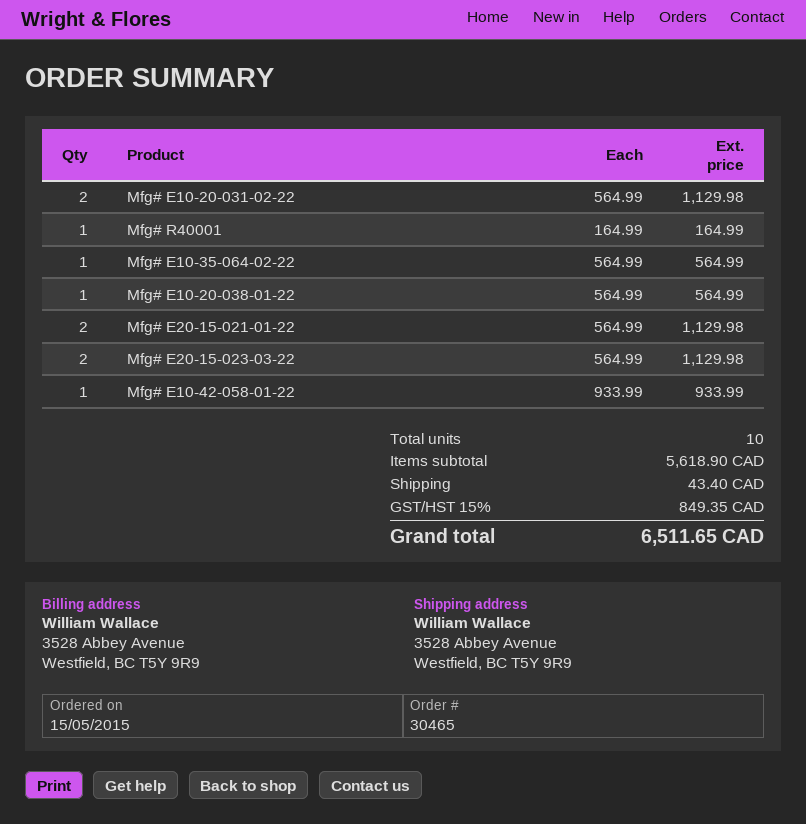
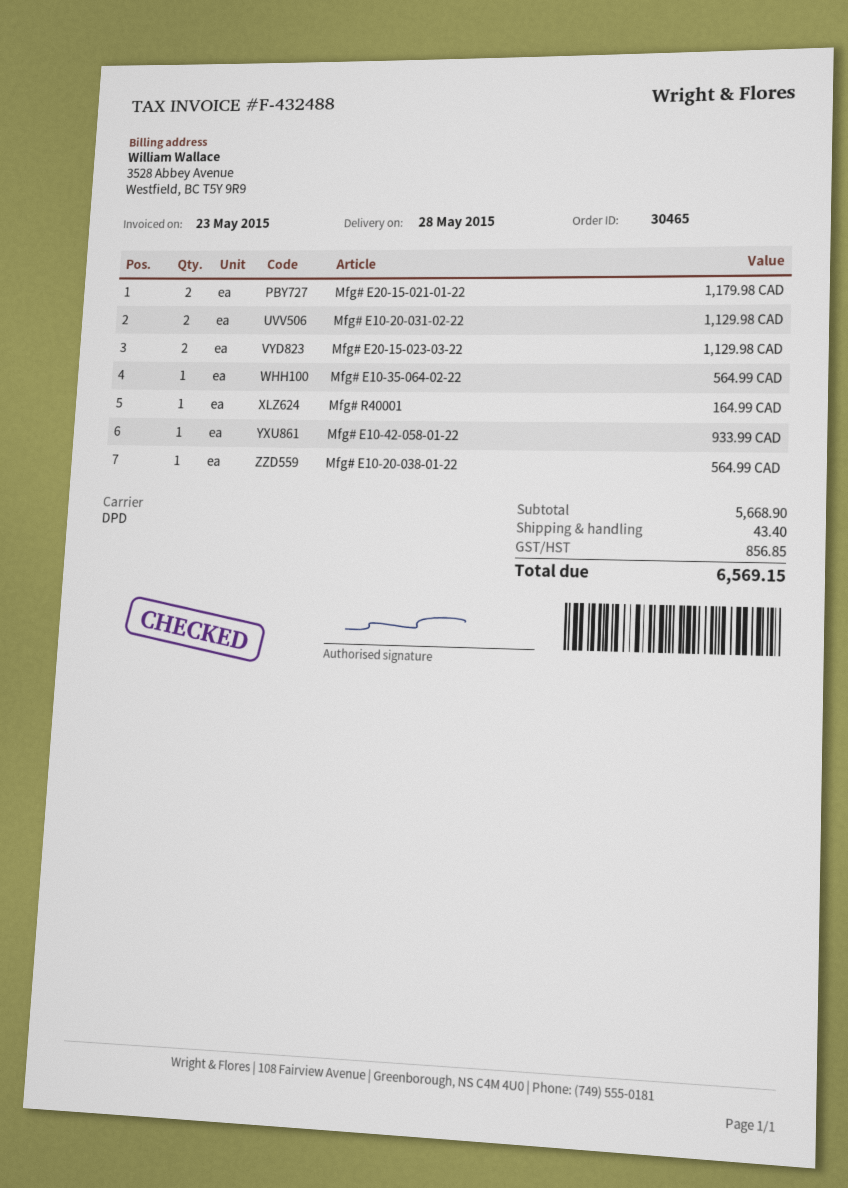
Mfg# E20-15-021-01-22: 2 for 1129.98 -> 2 for 1179.98
subtotal: 5618.90 -> 5668.90
tax: 849.35 -> 856.85
total: 6511.65 -> 6569.15

